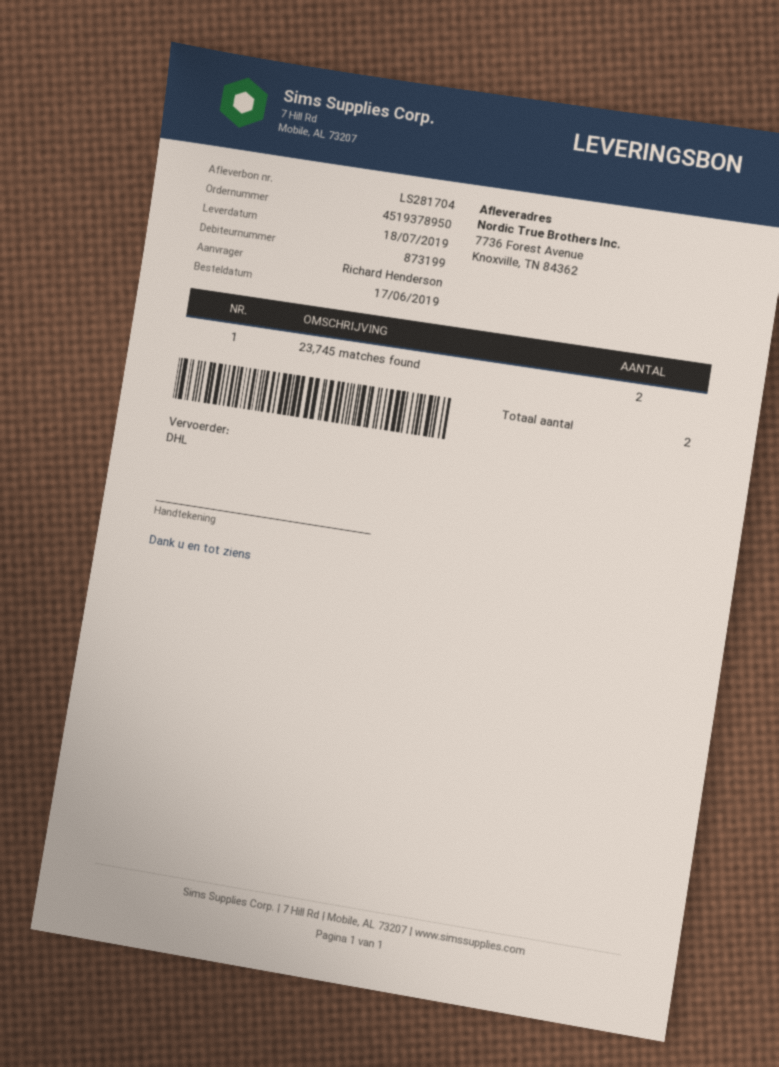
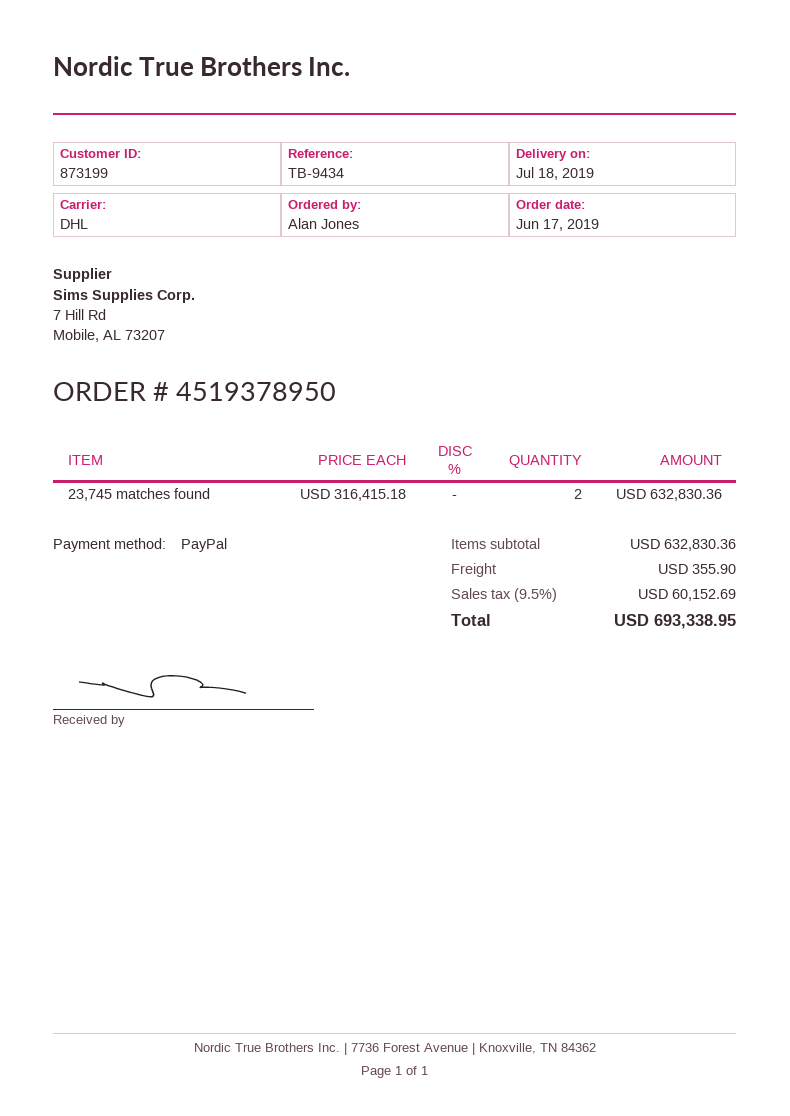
ordered by: Richard Henderson -> Alan Jones

